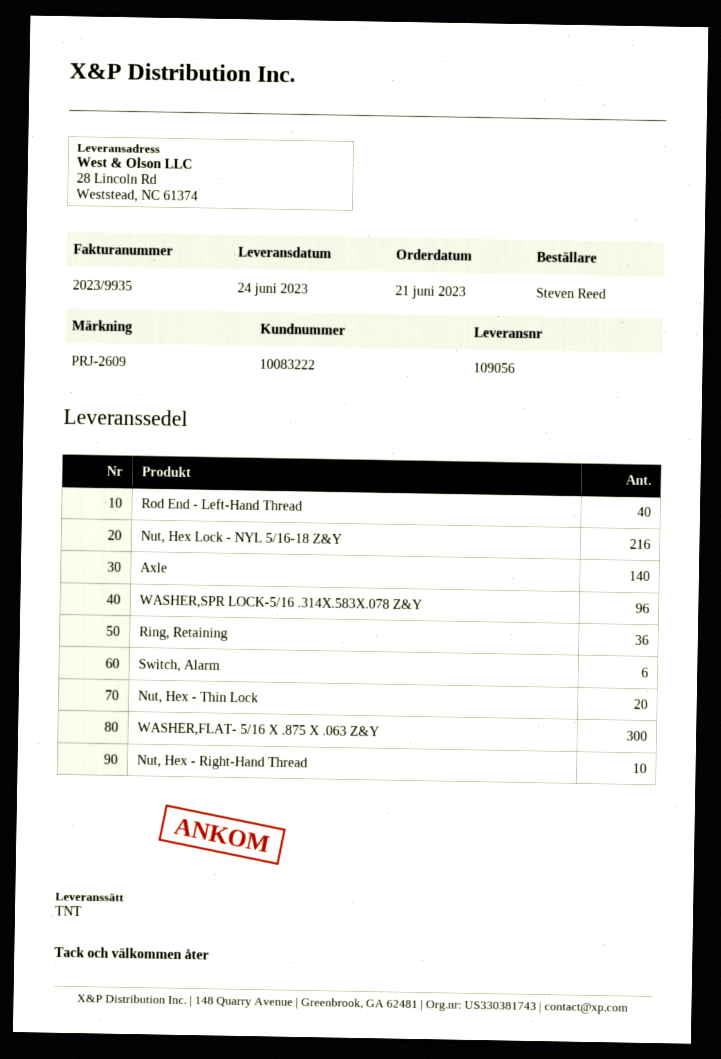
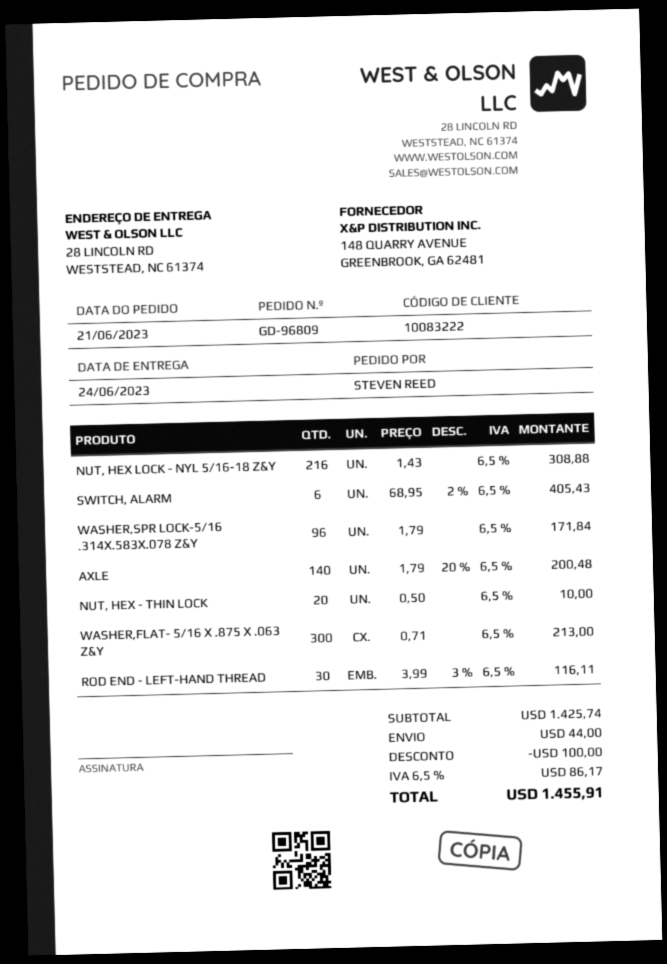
Rod End - Left-Hand Thread: 40 -> 30
Ring, Retaining: 36 -> none
Nut, Hex - Right-Hand Thread: 10 -> none

